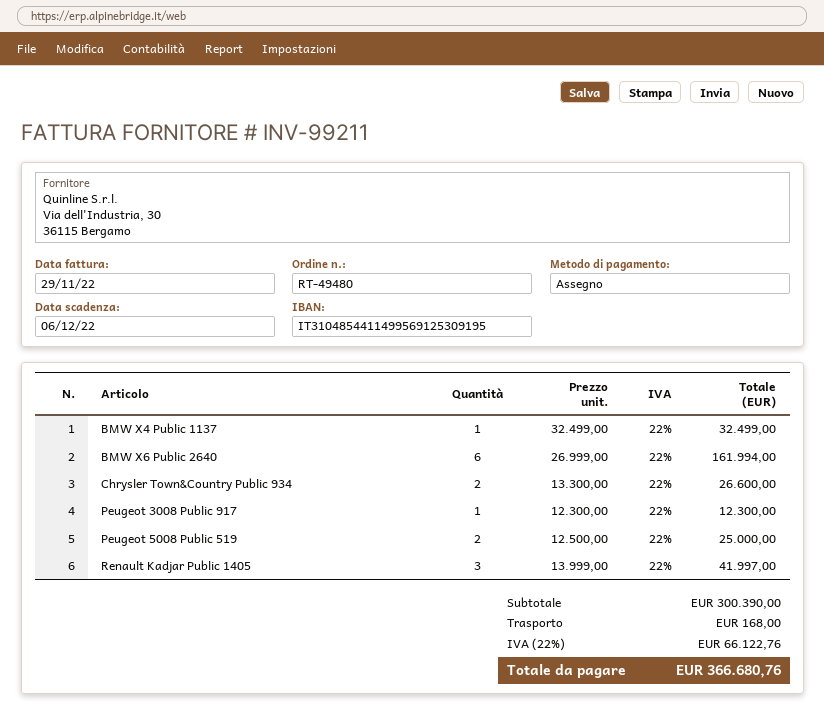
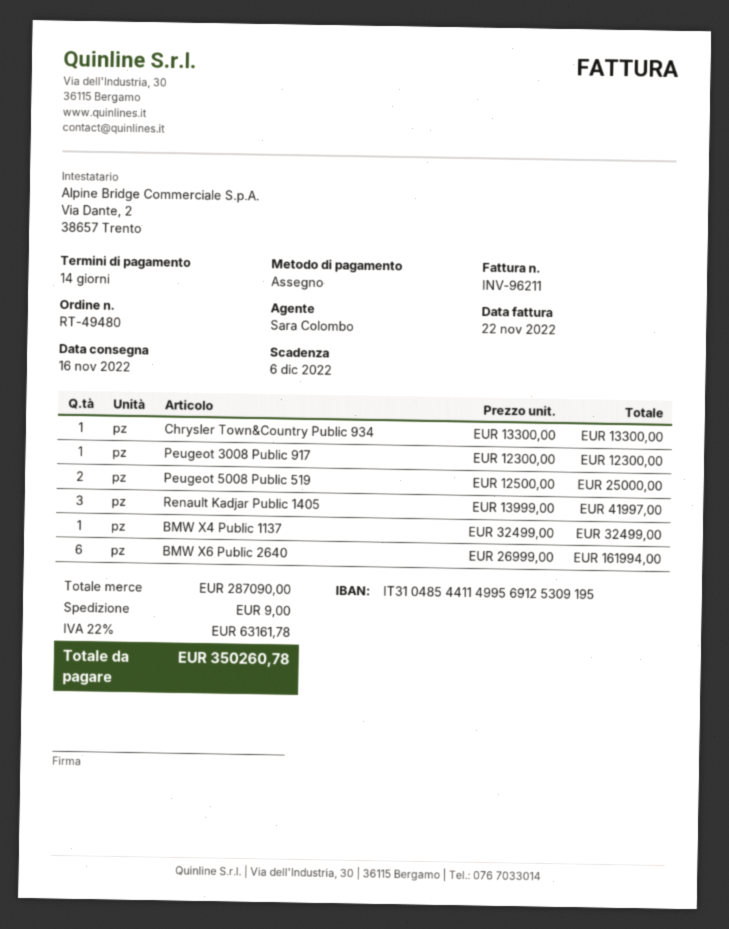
invoice number: INV-99211 -> INV-96211
invoice date: 2022-11-29 -> 2022-11-22
Chrysler Town&Country Public 934: 2 x 13300.00 = 26600.00 -> 1 x 13300.00 = 13300.00
subtotal: 300390.00 -> 287090.00
shipping: 168.00 -> 9.00
tax: 22% = 66122.76 -> 22% = 63161.78
total: 366680.76 -> 350260.78

